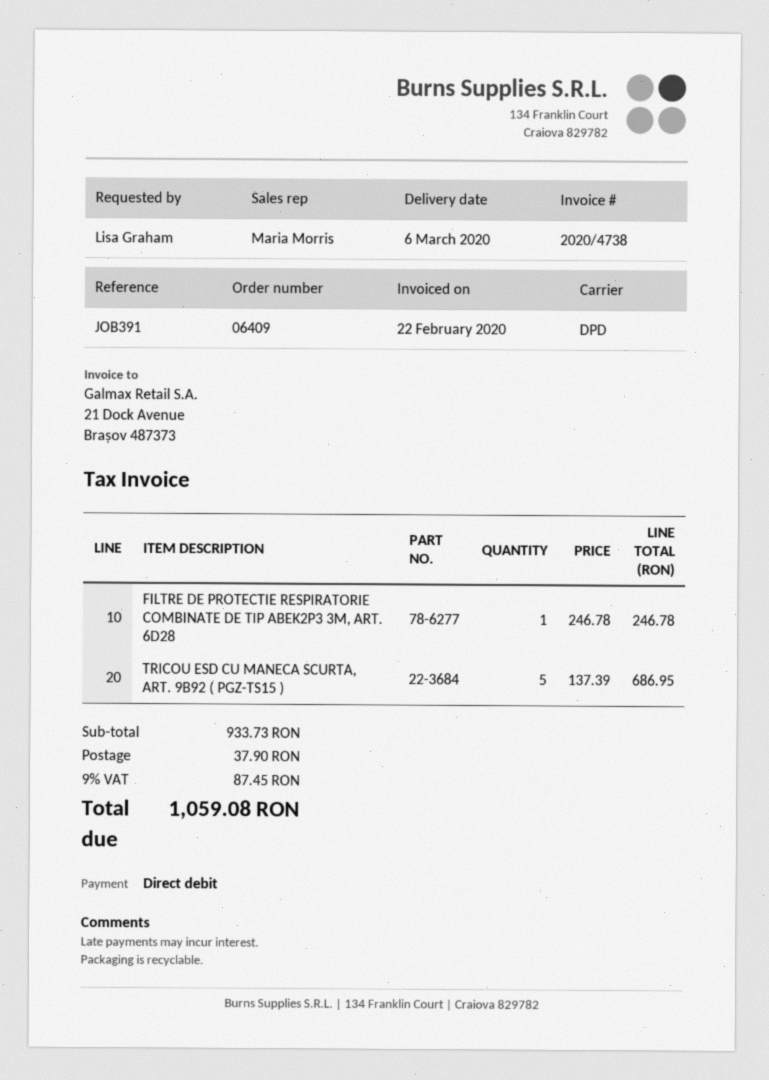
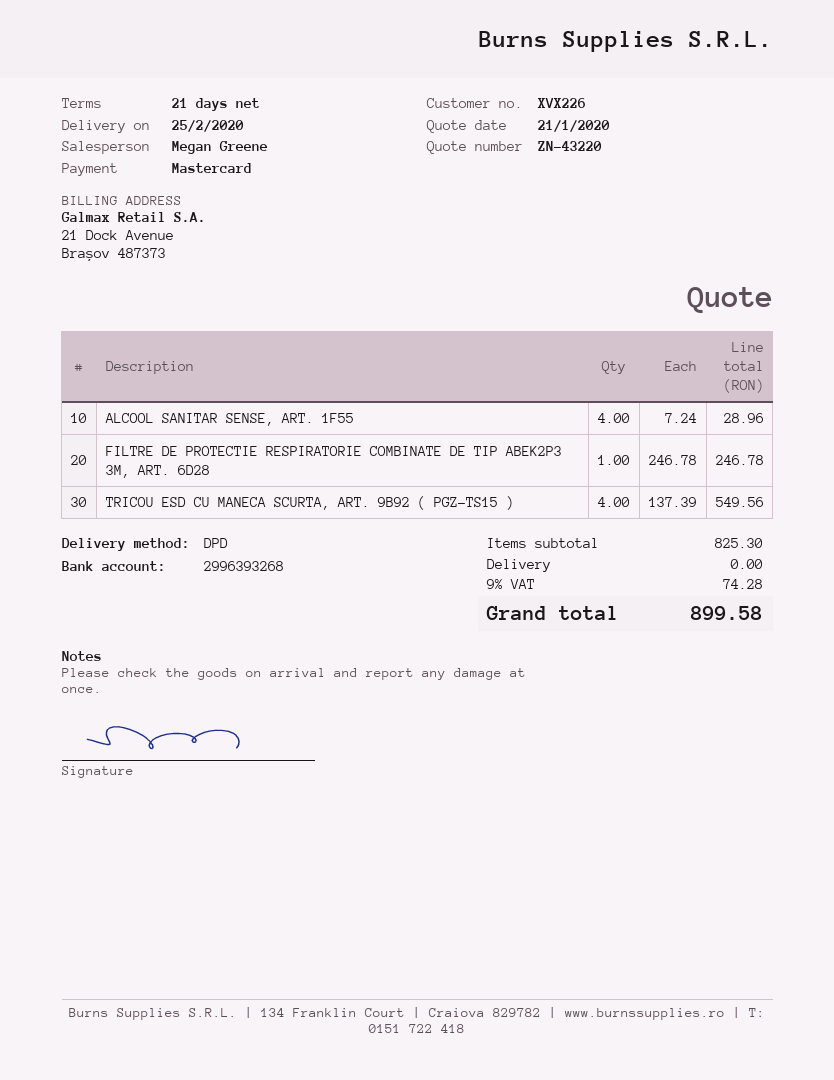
delivery date: 2020-03-06 -> 2020-02-25
sales rep: Maria Morris -> Megan Greene
payment method: direct debit -> Mastercard
TRICOU ESD CU MANECA SCURTA, ART. 9B92 ( PGZ-TS15 ): 5 x 137.39 = 686.95 -> 4 x 137.39 = 549.56
ALCOOL SANITAR SENSE, ART. 1F55: none -> 4 x 7.24 = 28.96
subtotal: 933.73 -> 825.30
shipping: 37.90 -> 0.00
tax: 9% = 87.45 -> 9% = 74.28
total: 1059.08 -> 899.58

